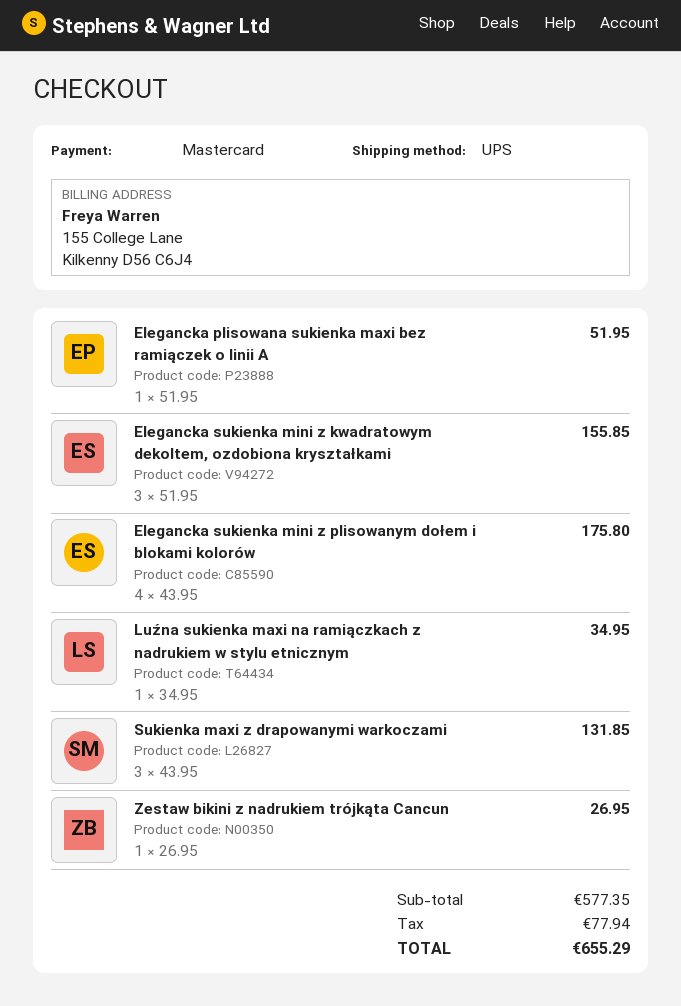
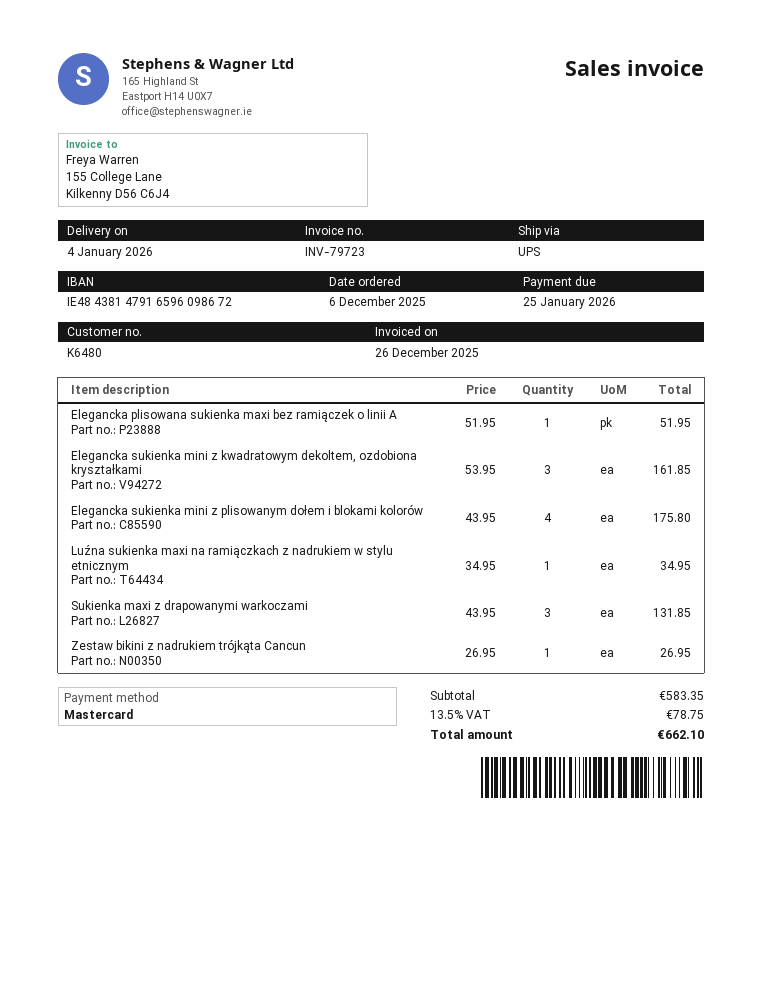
Elegancka sukienka mini z kwadratowym dekoltem, ozdobiona kryształkami: 3 x 51.95 = 155.85 -> 3 x 53.95 = 161.85
subtotal: 577.35 -> 583.35
tax: 77.94 -> 78.75
total: 655.29 -> 662.10

